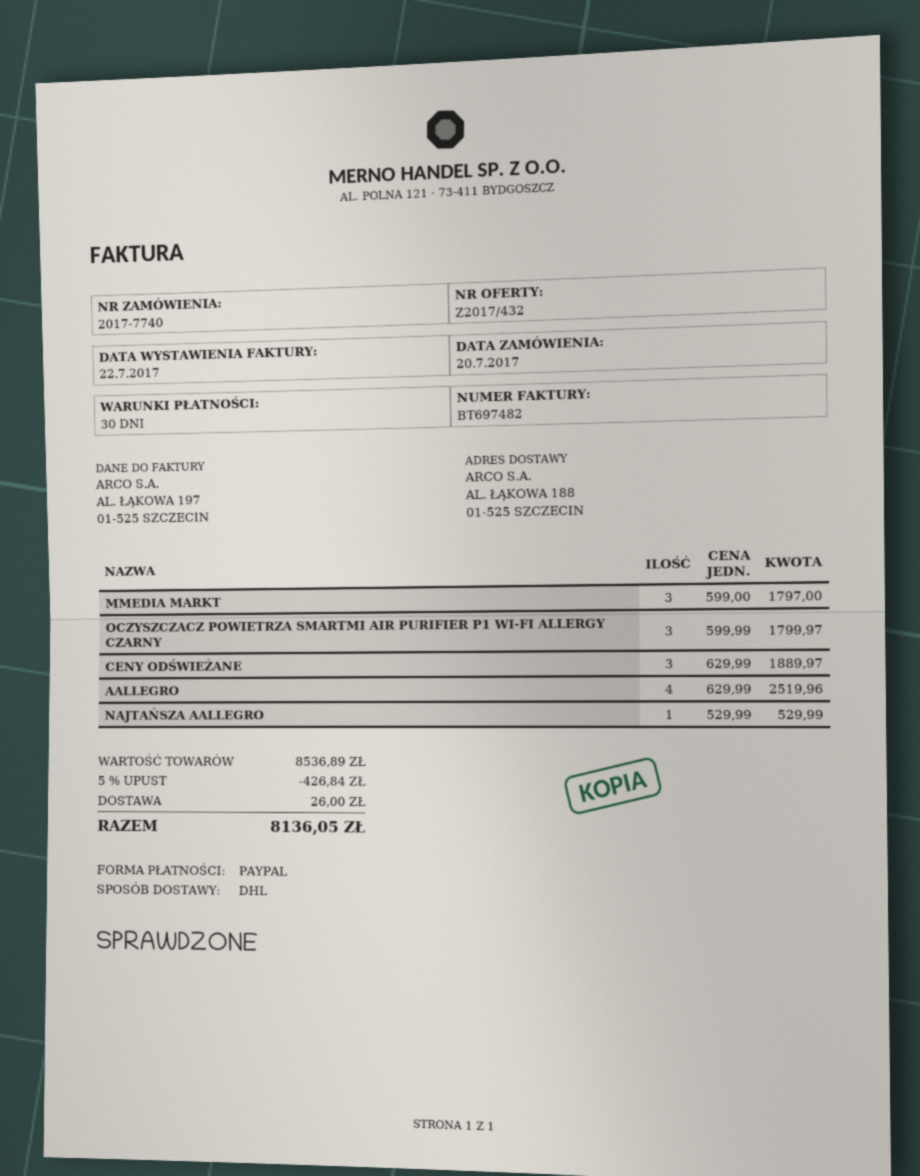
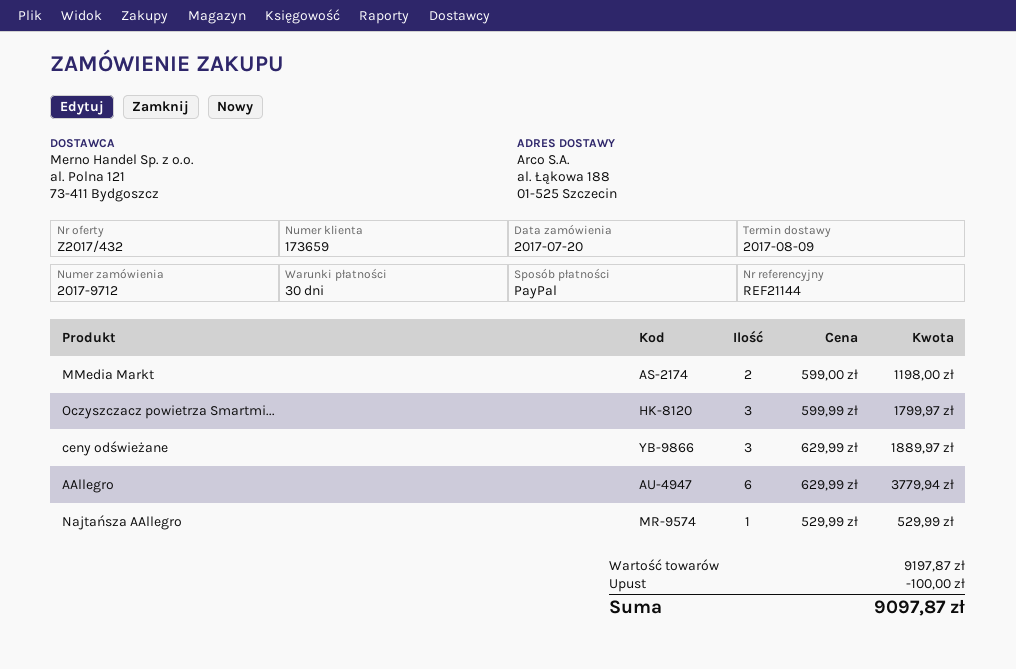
order number: 2017-7740 -> 2017-9712
MMEDIA MARKT: 3 x 599.00 = 1797.00 -> 2 x 599.00 = 1198.00
AALLEGRO: 4 x 629.99 = 2519.96 -> 6 x 629.99 = 3779.94
subtotal: 8536.89 -> 9197.87
discount: 426.84 -> 100.00
shipping: 26.00 -> none
total: 8136.05 -> 9097.87

